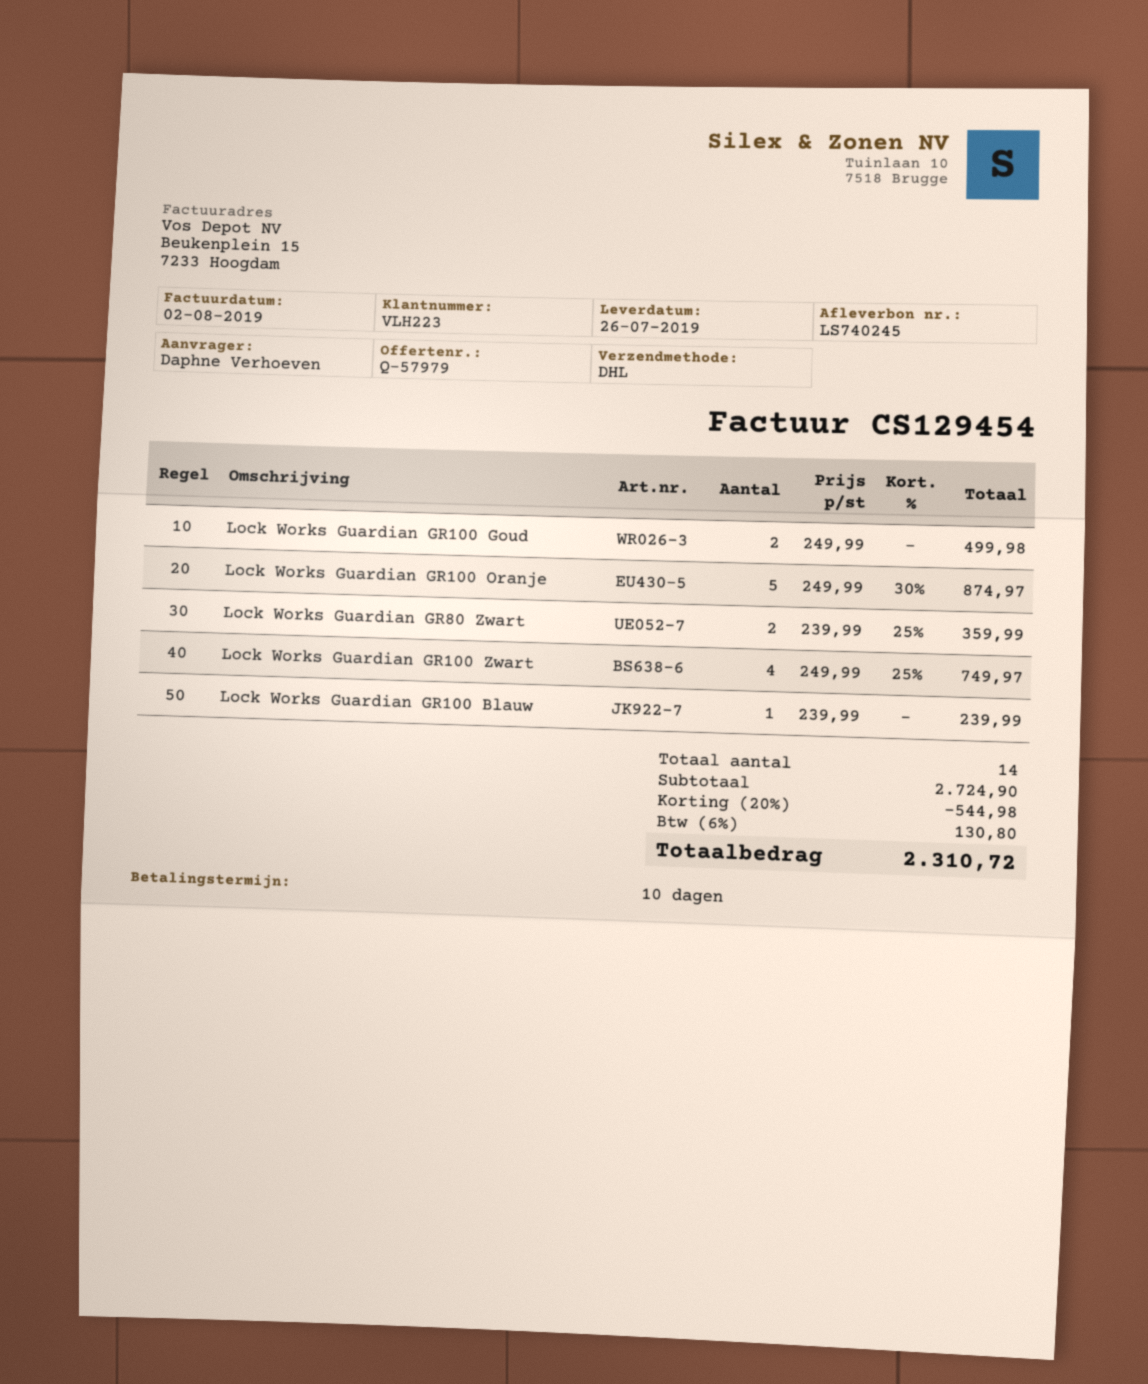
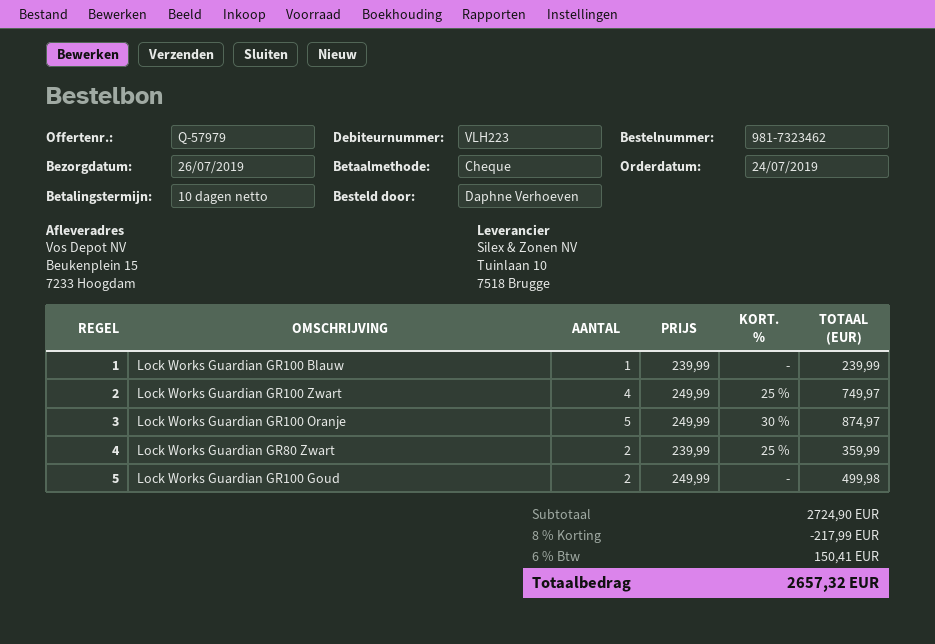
discount: 20% = 544.98 -> 8% = 217.99
tax: 6% = 130.80 -> 6% = 150.41
total: 2310.72 -> 2657.32

